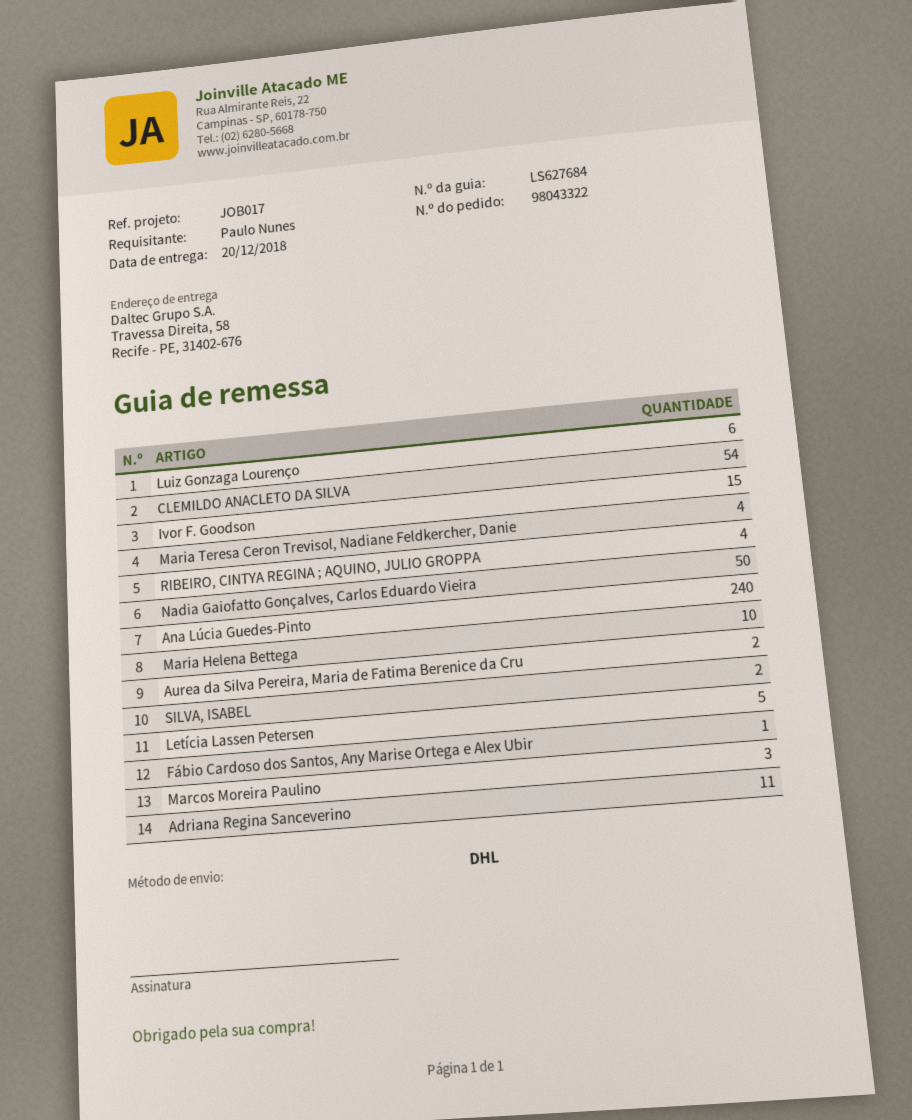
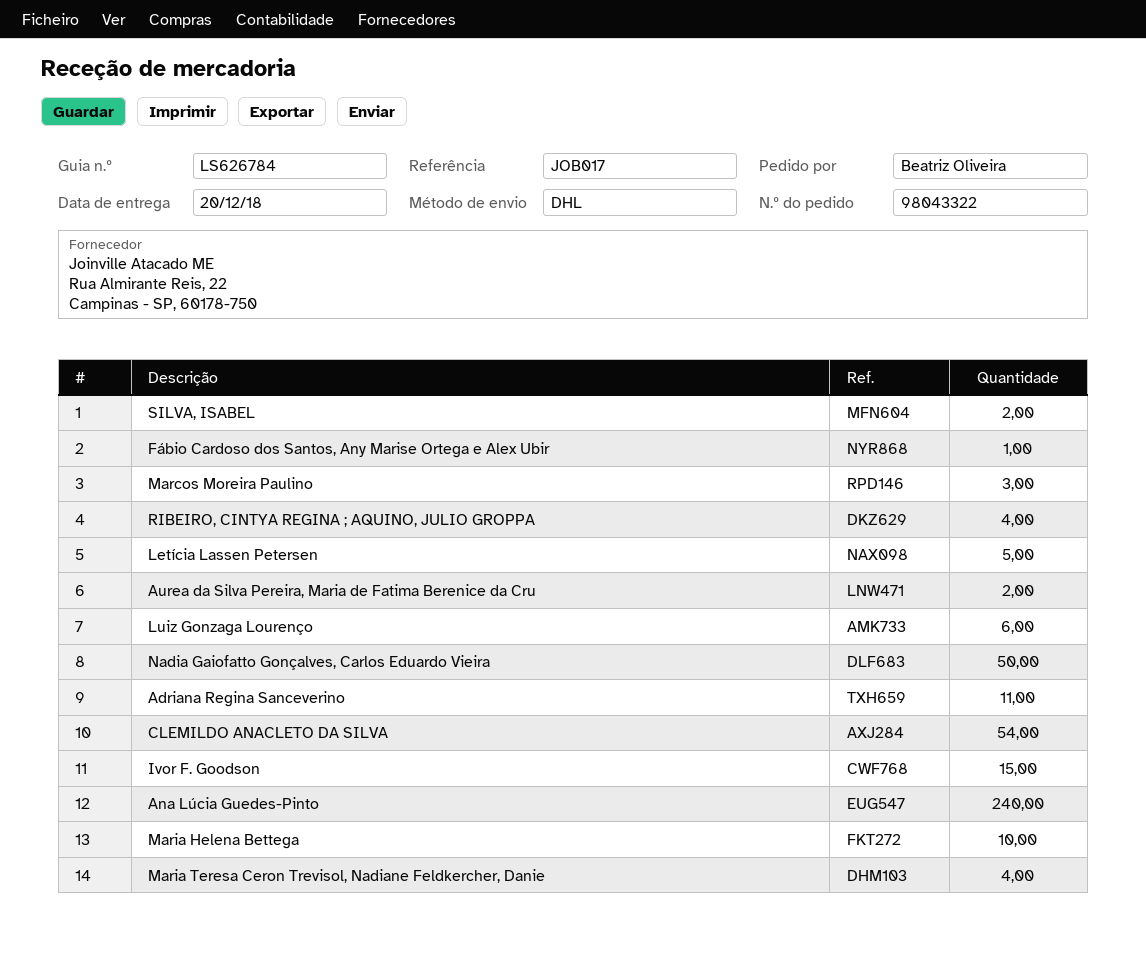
delivery note number: LS627684 -> LS626784
ordered by: Paulo Nunes -> Beatriz Oliveira

